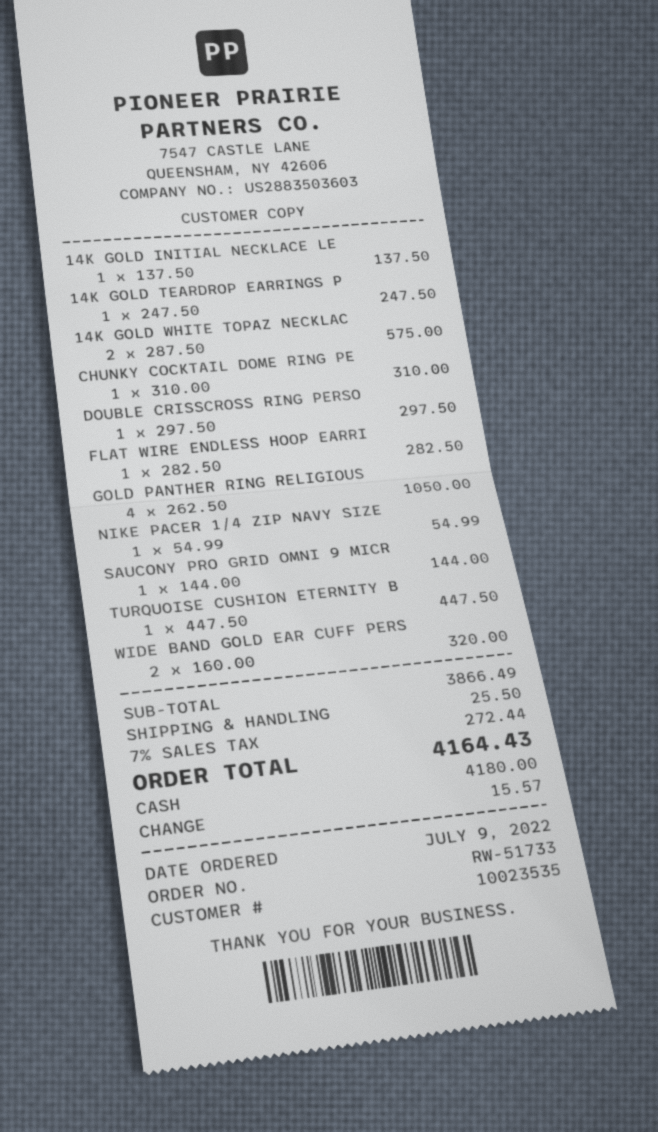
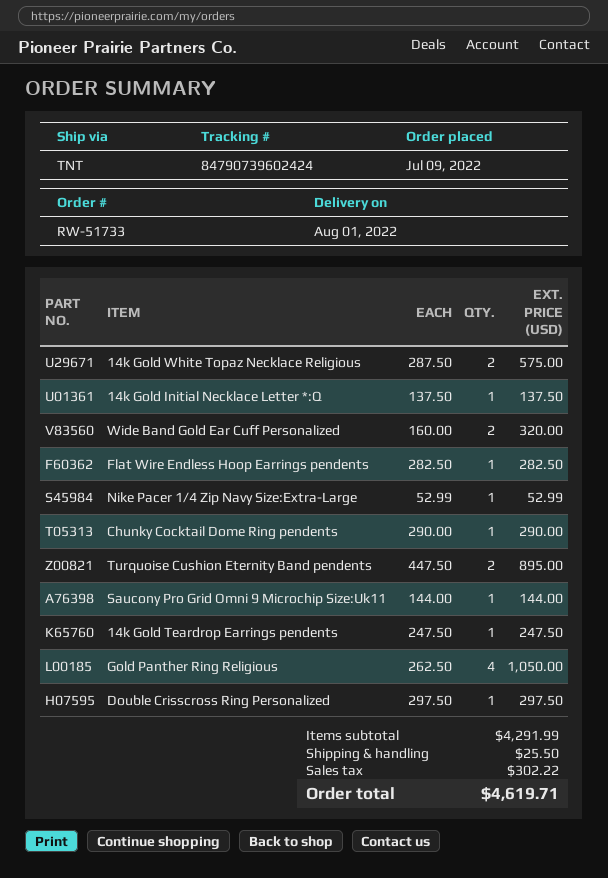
CHUNKY COCKTAIL DOME RING PE: 1 x 310.00 = 310.00 -> 1 x 290.00 = 290.00
NIKE PACER 1/4 ZIP NAVY SIZE: 1 x 54.99 = 54.99 -> 1 x 52.99 = 52.99
TURQUOISE CUSHION ETERNITY B: 1 x 447.50 = 447.50 -> 2 x 447.50 = 895.00
subtotal: 3866.49 -> 4291.99
tax: 272.44 -> 302.22
total: 4164.43 -> 4619.71

